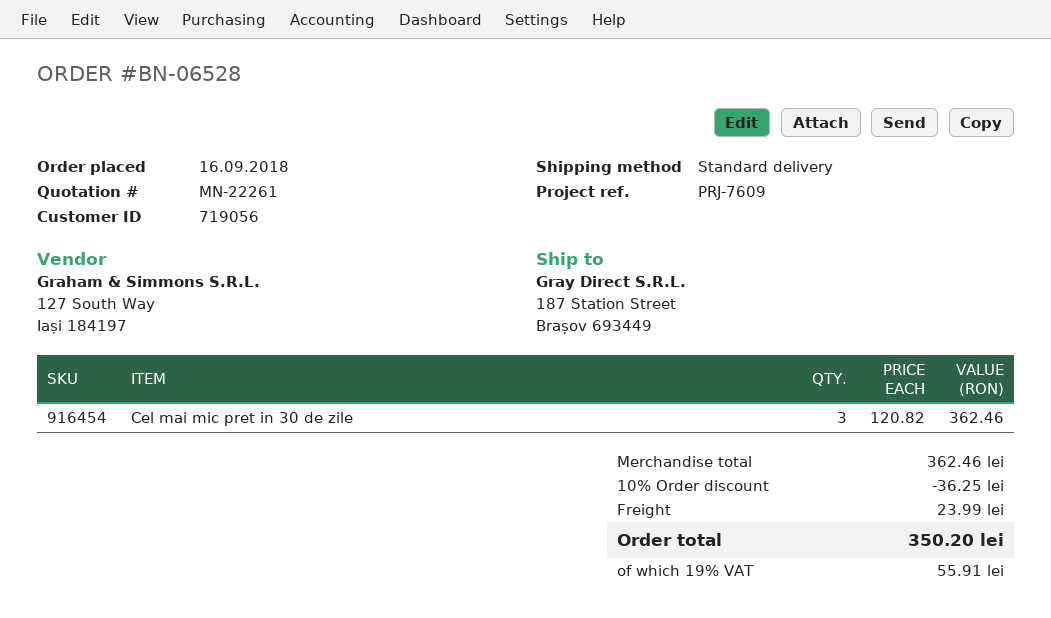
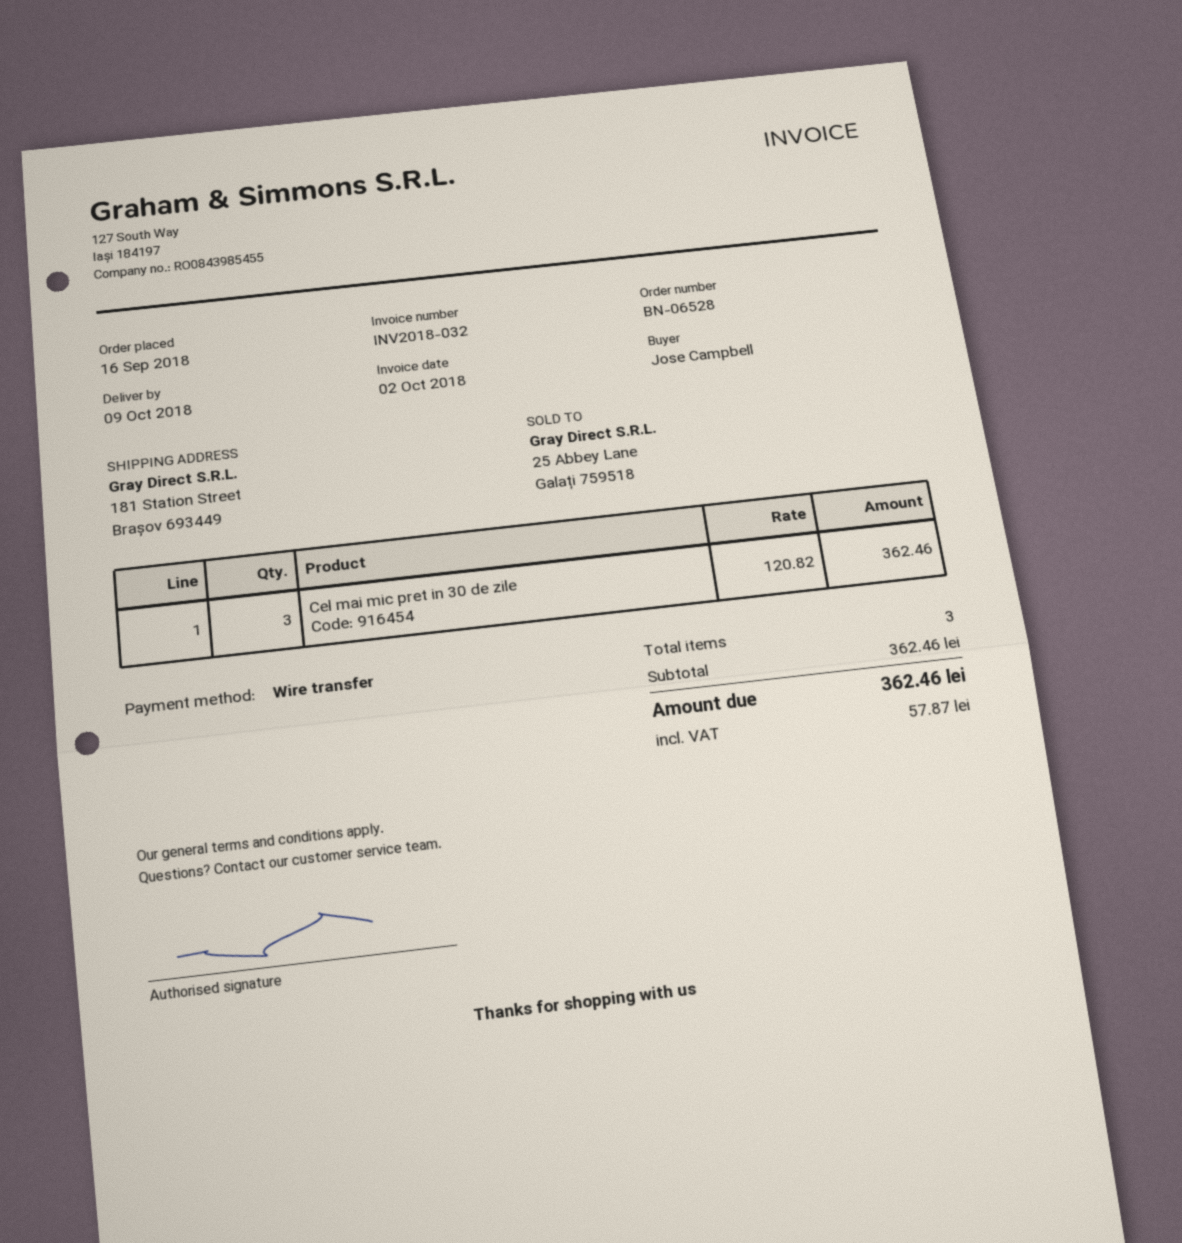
ship to: 187 Station Street, Brașov 693449 -> 181 Station Street, Brașov 693449
discount: 10% = 36.25 -> none
shipping: 23.99 -> none
tax: 55.91 -> 57.87
total: 350.20 -> 362.46

